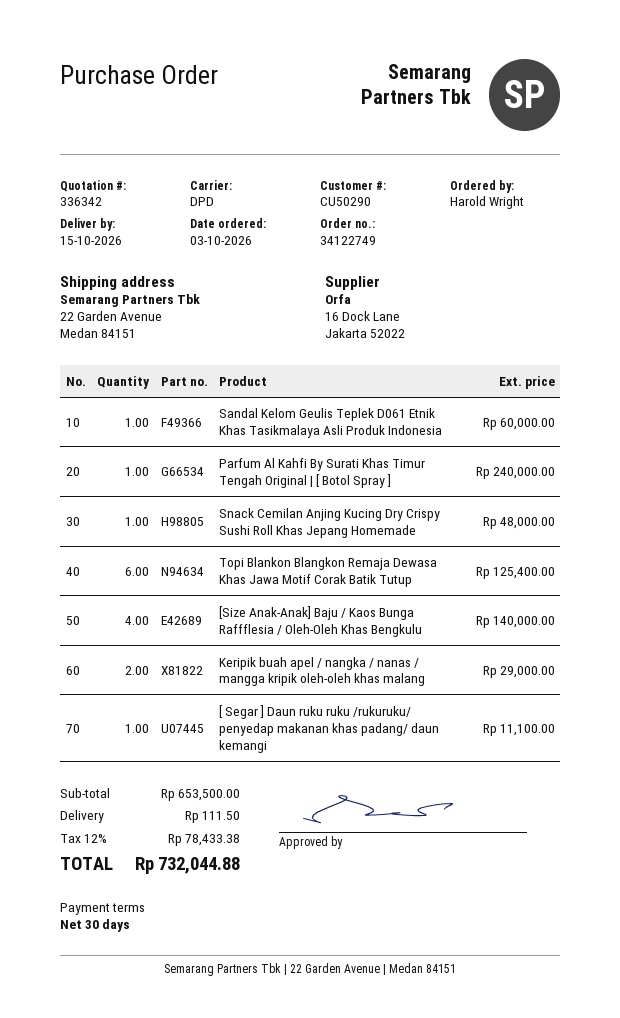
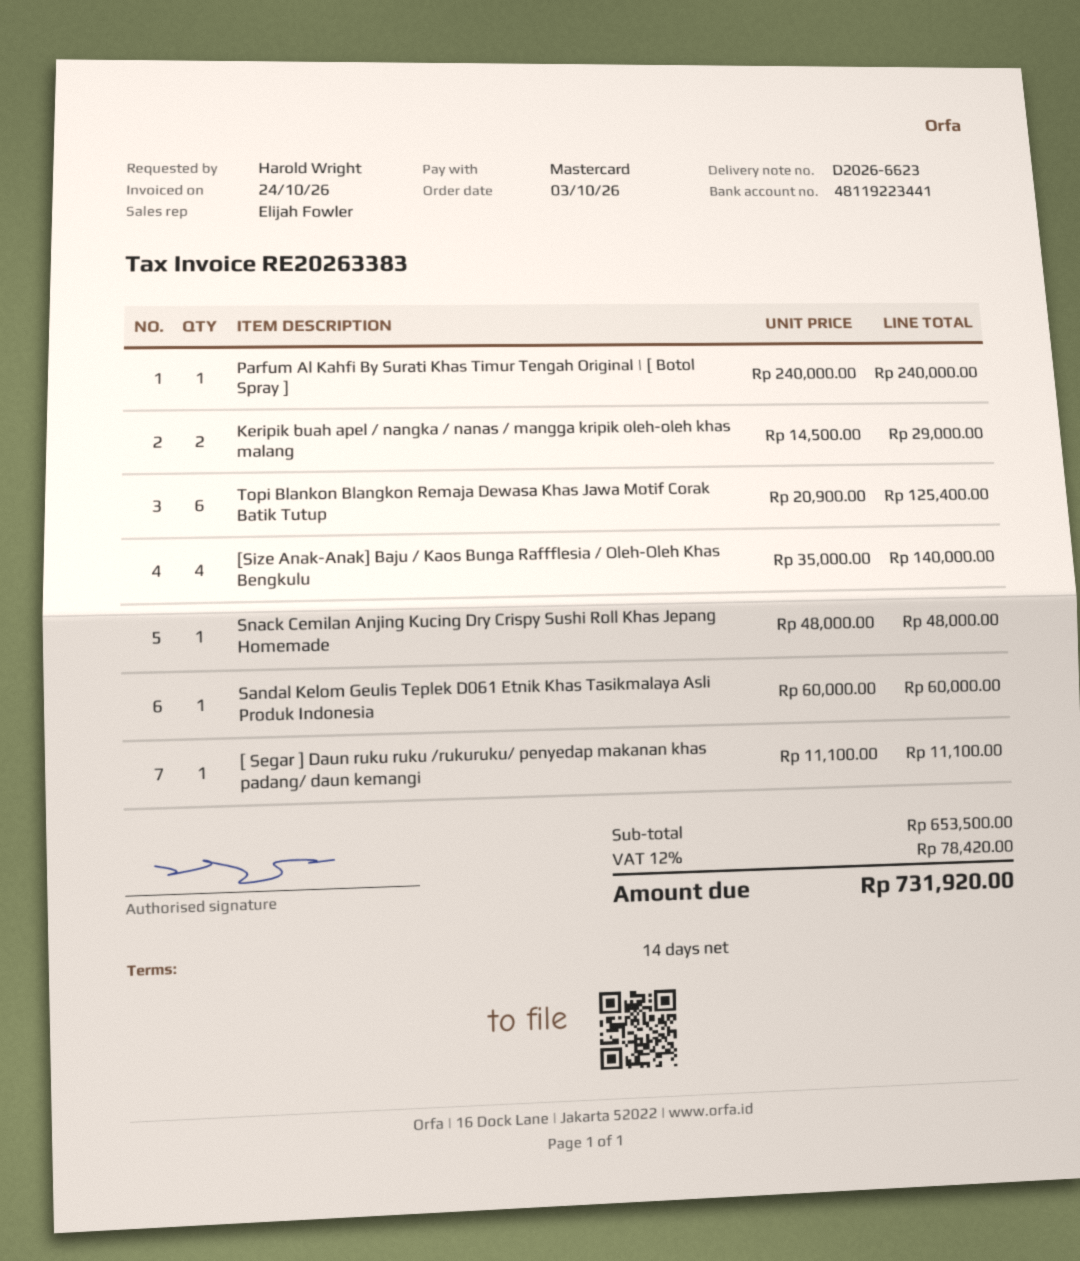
payment terms: 30 days -> 14 days
shipping: 111.50 -> none
tax: 12% = 78433.38 -> 12% = 78420.00
total: 732044.88 -> 731920.00

